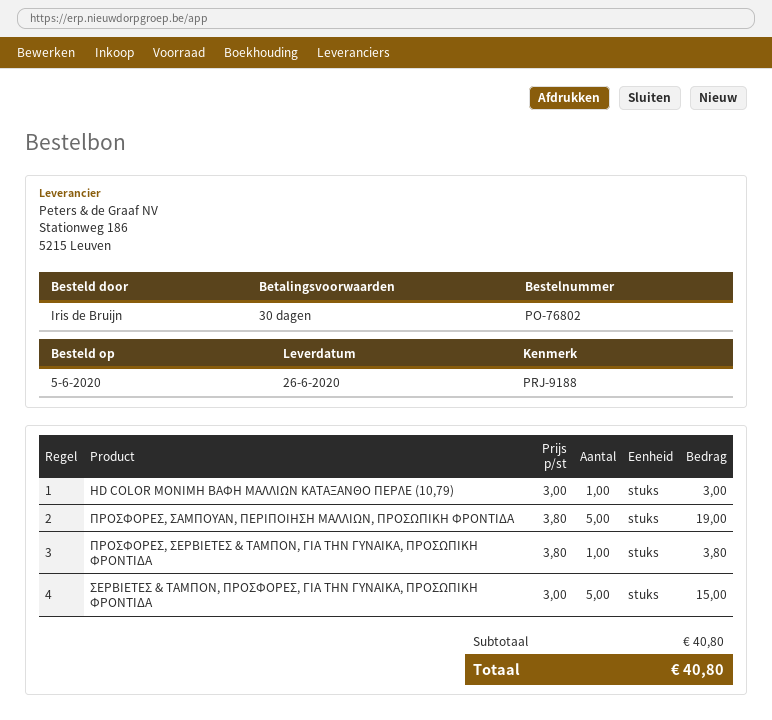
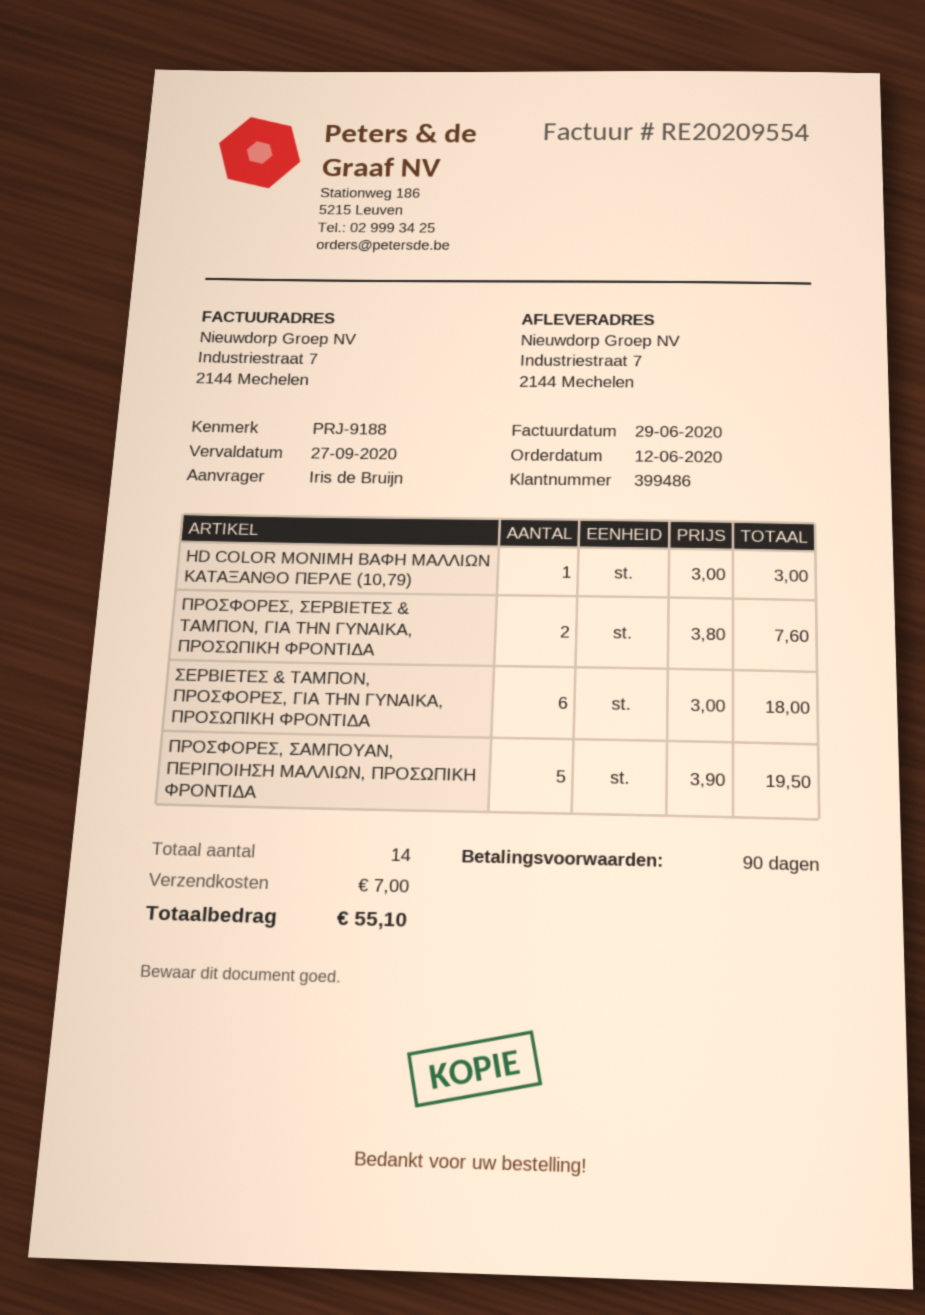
order date: 2020-06-05 -> 2020-06-12
payment terms: 30 days -> 90 days
ΠΡΟΣΦΟΡΕΣ, ΣΑΜΠΟΥΑΝ, ΠΕΡΙΠΟΙΗΣΗ ΜΑΛΛΙΩΝ, ΠΡΟΣΩΠΙΚΗ ΦΡΟΝΤΙΔΑ: 5 x 3.80 = 19.00 -> 5 x 3.90 = 19.50
ΠΡΟΣΦΟΡΕΣ, ΣΕΡΒΙΕΤΕΣ & ΤΑΜΠΟΝ, ΓΙΑ ΤΗΝ ΓΥΝΑΙΚΑ, ΠΡΟΣΩΠΙΚΗ ΦΡΟΝΤΙΔΑ: 1 x 3.80 = 3.80 -> 2 x 3.80 = 7.60
ΣΕΡΒΙΕΤΕΣ & ΤΑΜΠΟΝ, ΠΡΟΣΦΟΡΕΣ, ΓΙΑ ΤΗΝ ΓΥΝΑΙΚΑ, ΠΡΟΣΩΠΙΚΗ ΦΡΟΝΤΙΔΑ: 5 x 3.00 = 15.00 -> 6 x 3.00 = 18.00
shipping: none -> 7.00
total: 40.80 -> 55.10

